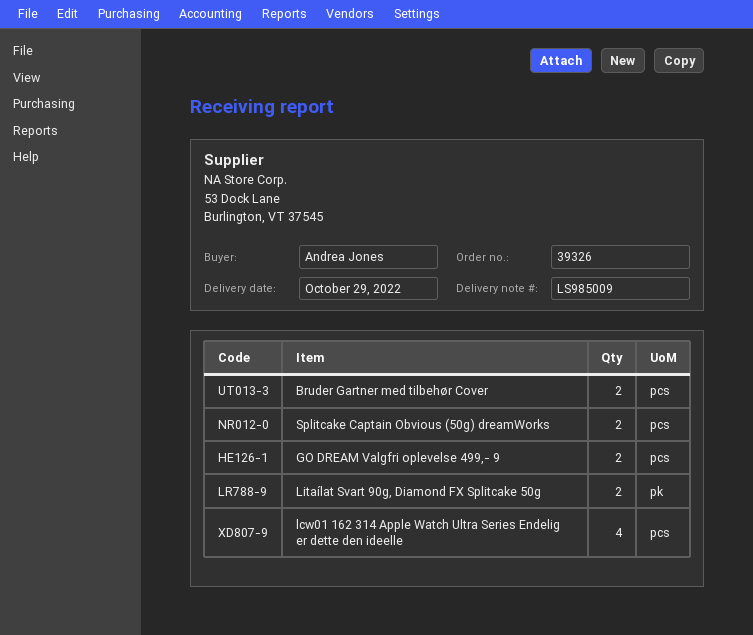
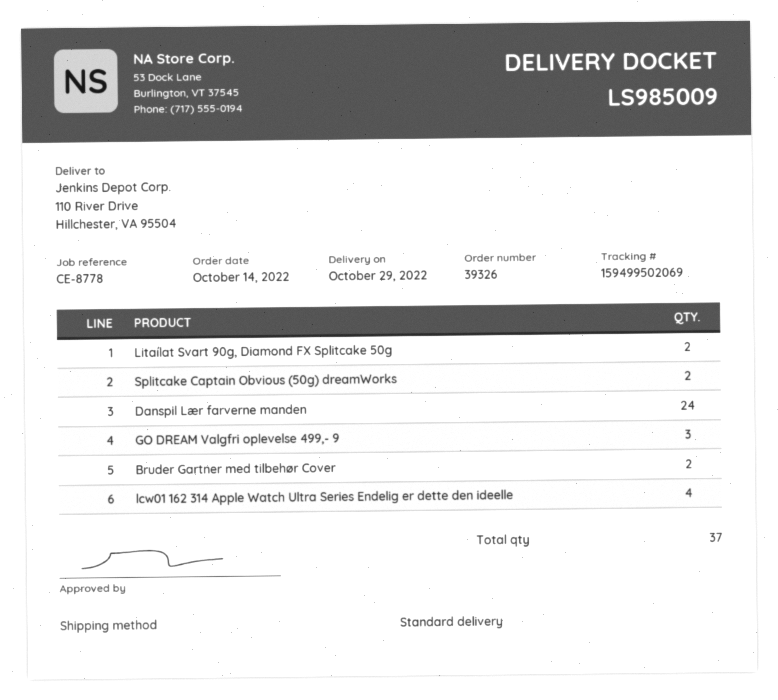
GO DREAM Valgfri oplevelse 499,- 9: 2 -> 3
Danspil Lær farverne manden: none -> 24

